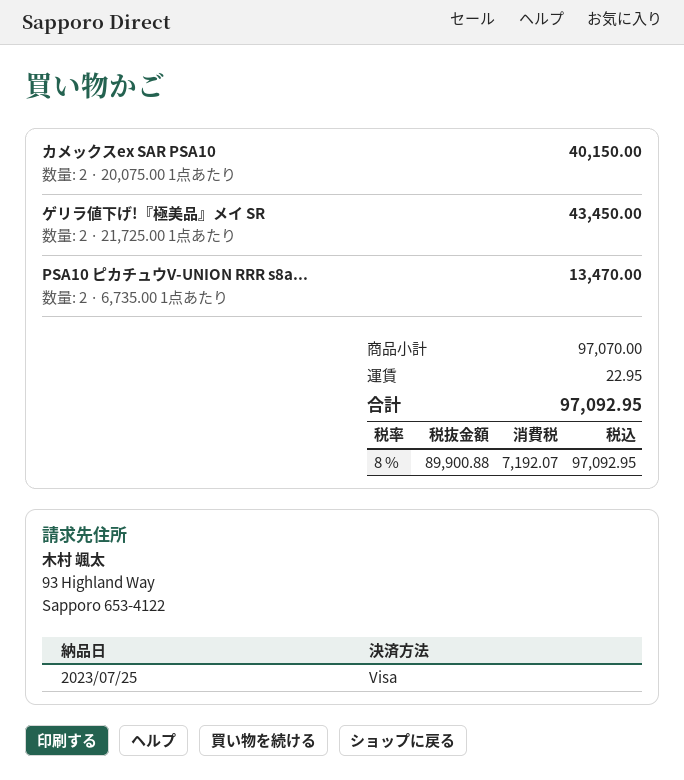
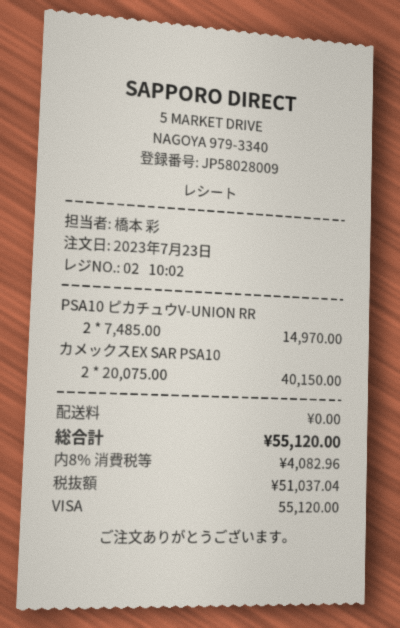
ゲリラ値下げ!『極美品』メイ SR: 2 x 21725.00 = 43450.00 -> none
PSA10 ピカチュウV-UNION RRR s8a...: 2 x 6735.00 = 13470.00 -> 2 x 7485.00 = 14970.00
shipping: 22.95 -> 0.00
net: 89900.88 -> 51037.04
tax: 8% = 7192.07 -> 8% = 4082.96
total: 97092.95 -> 55120.00

